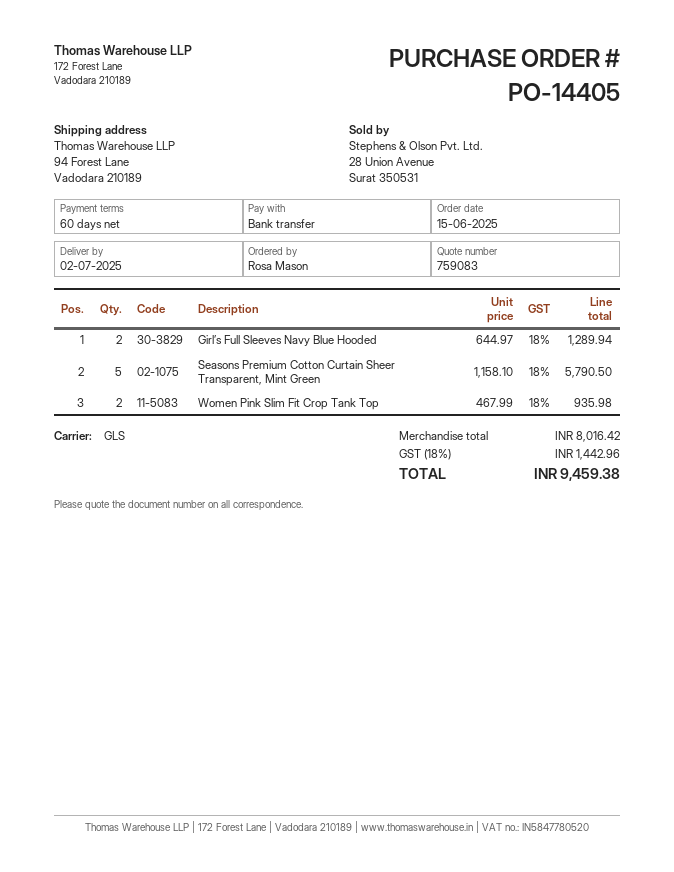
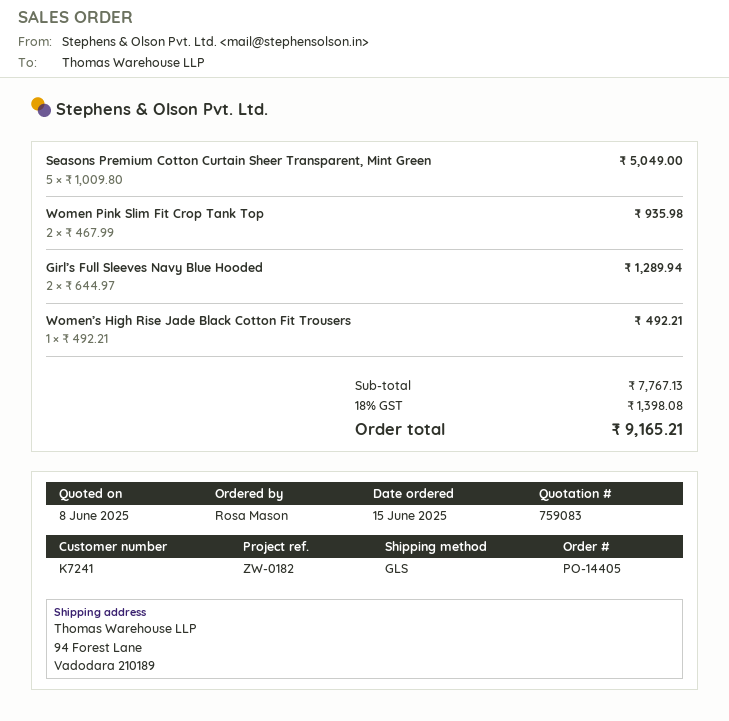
Seasons Premium Cotton Curtain Sheer Transparent, Mint Green: 5 x 1158.10 = 5790.50 -> 5 x 1009.80 = 5049.00
Women’s High Rise Jade Black Cotton Fit Trousers: none -> 1 x 492.21 = 492.21
subtotal: 8016.42 -> 7767.13
tax: 18% = 1442.96 -> 18% = 1398.08
total: 9459.38 -> 9165.21

